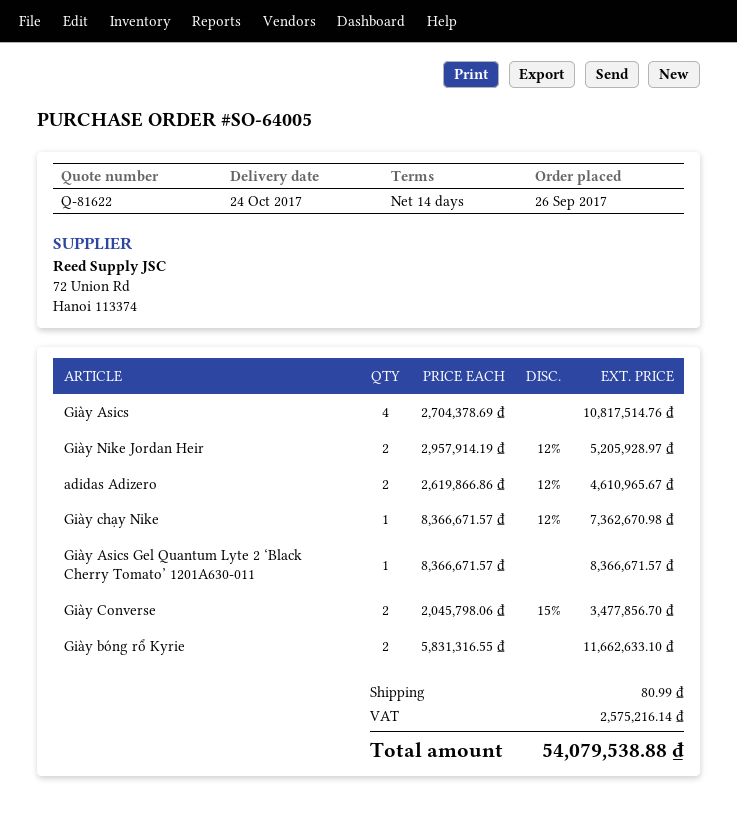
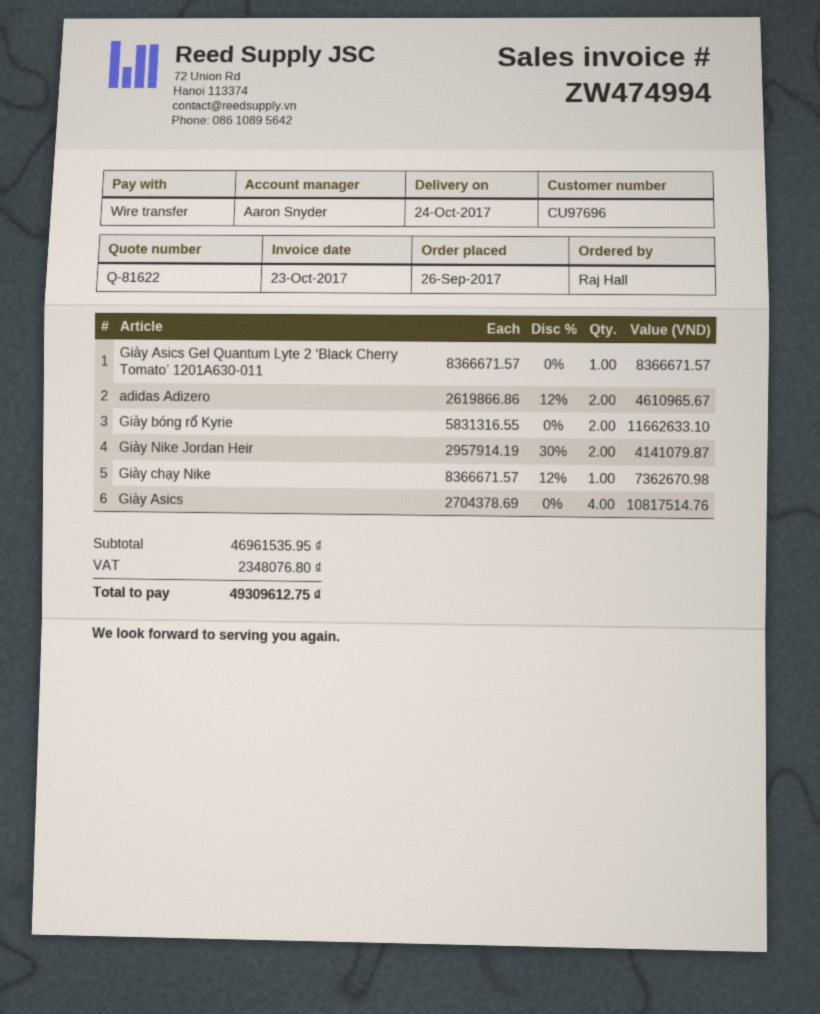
Giày Nike Jordan Heir: 2 x 2957914.19 - 12% = 5205928.97 -> 2 x 2957914.19 - 30% = 4141079.87
Giày Converse: 2 x 2045798.06 - 15% = 3477856.70 -> none
shipping: 80.99 -> none
tax: 2575216.14 -> 2348076.80
total: 54079538.88 -> 49309612.75

